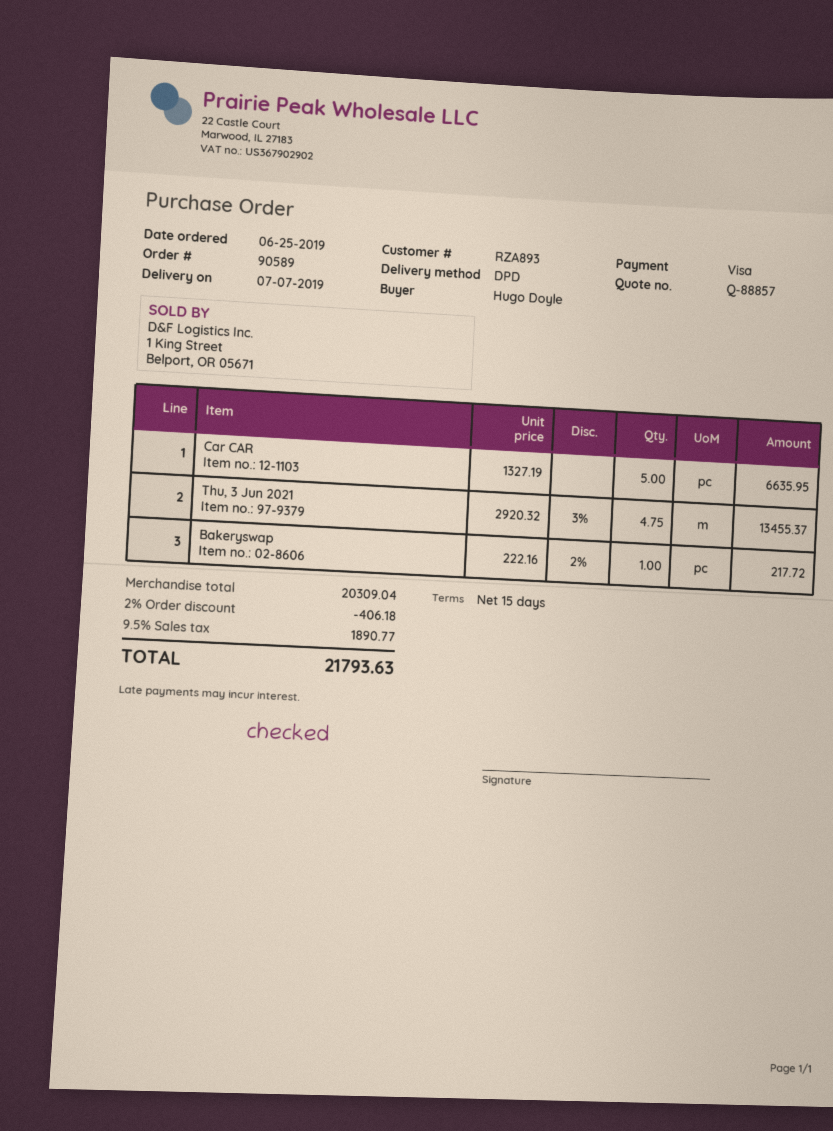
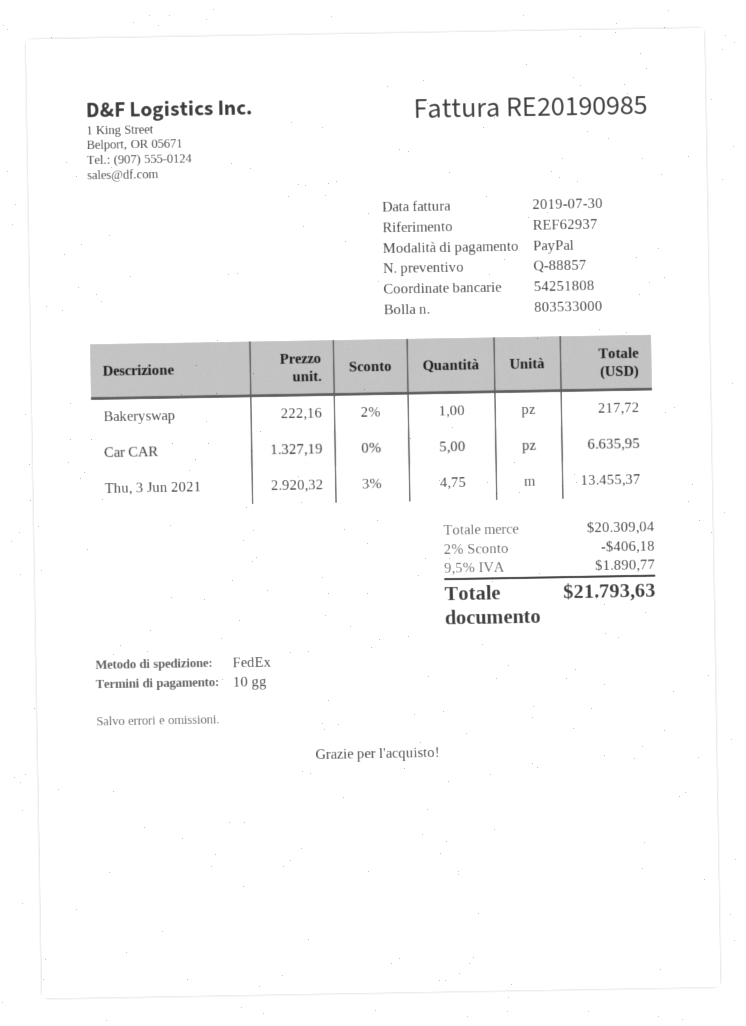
payment terms: 15 days -> 10 days
payment method: Visa -> PayPal
shipping method: DPD -> FedEx

